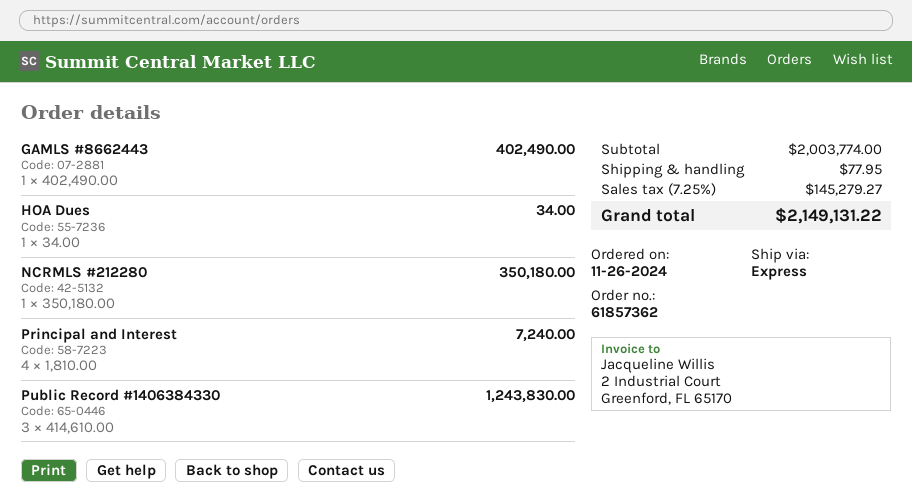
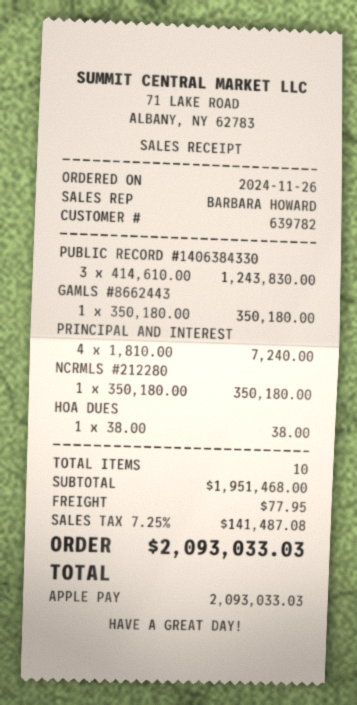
GAMLS #8662443: 1 x 402490.00 = 402490.00 -> 1 x 350180.00 = 350180.00
HOA Dues: 1 x 34.00 = 34.00 -> 1 x 38.00 = 38.00
subtotal: 2003774.00 -> 1951468.00
tax: 7.25% = 145279.27 -> 7.25% = 141487.08
total: 2149131.22 -> 2093033.03

